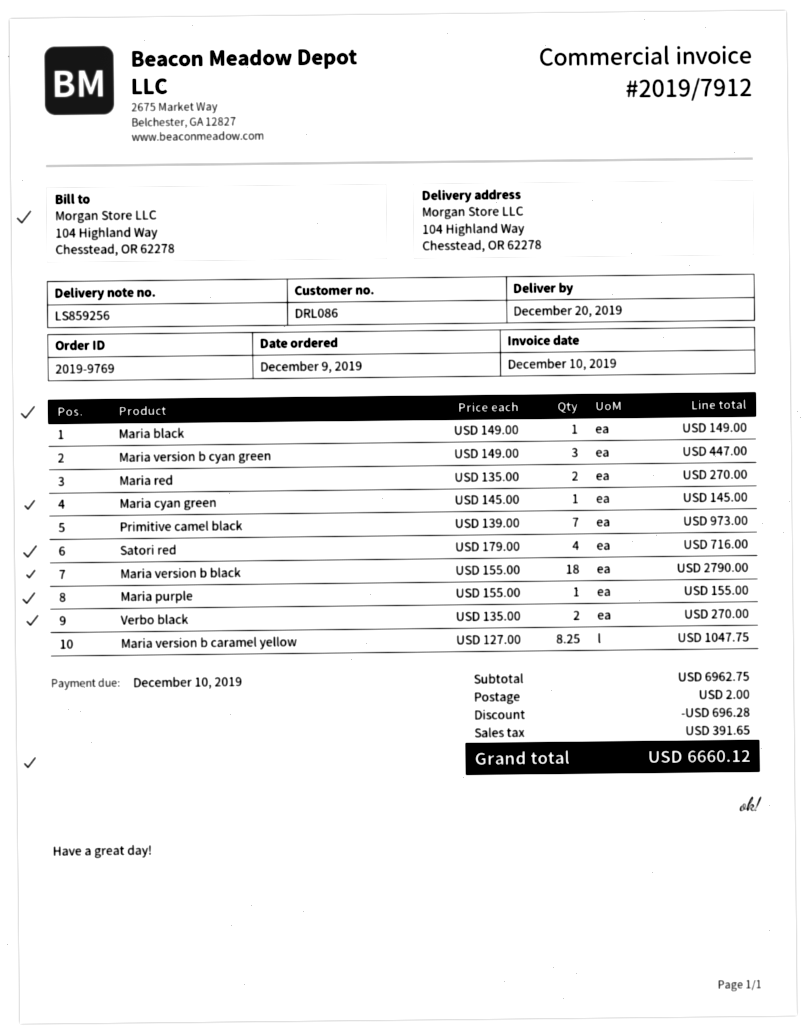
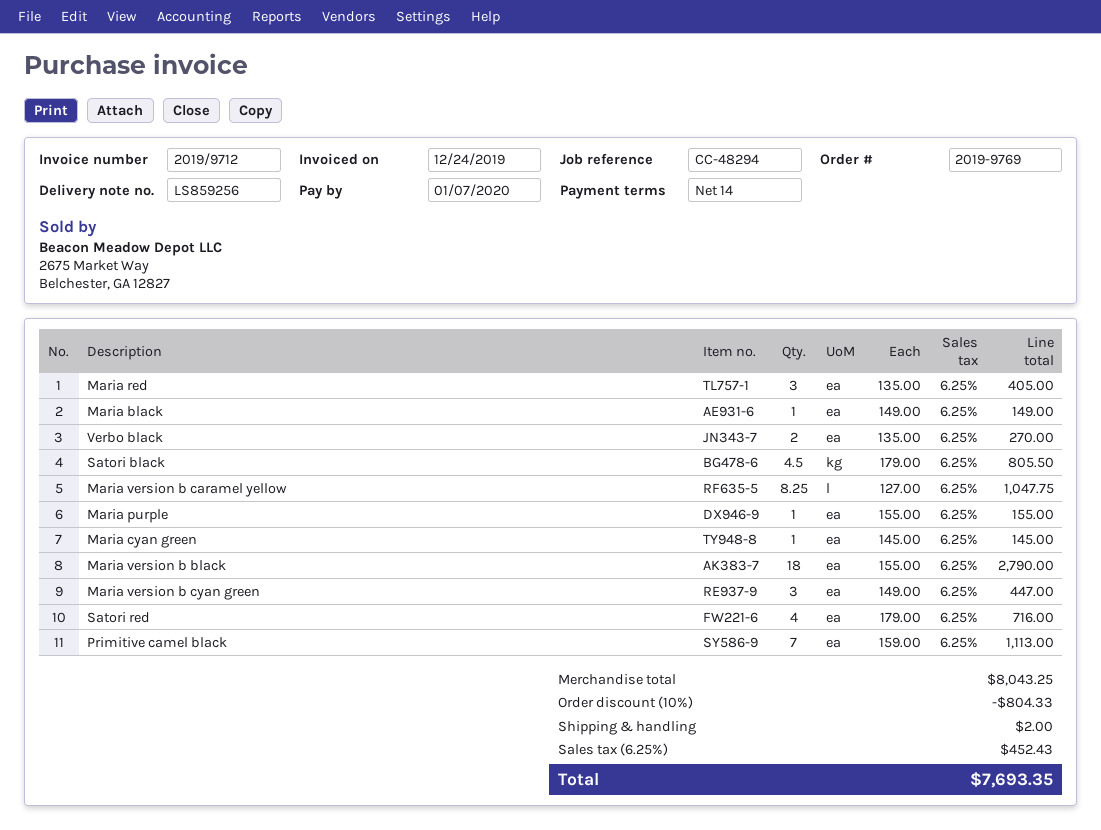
invoice number: 2019/7912 -> 2019/9712
invoice date: 2019-12-10 -> 2019-12-24
due date: 2019-12-10 -> 2020-01-07
Maria red: 2 x 135.00 = 270.00 -> 3 x 135.00 = 405.00
Primitive camel black: 7 x 139.00 = 973.00 -> 7 x 159.00 = 1113.00
Satori black: none -> 4.5 x 179.00 = 805.50
subtotal: 6962.75 -> 8043.25
discount: 696.28 -> 804.33
tax: 391.65 -> 452.43
total: 6660.12 -> 7693.35

